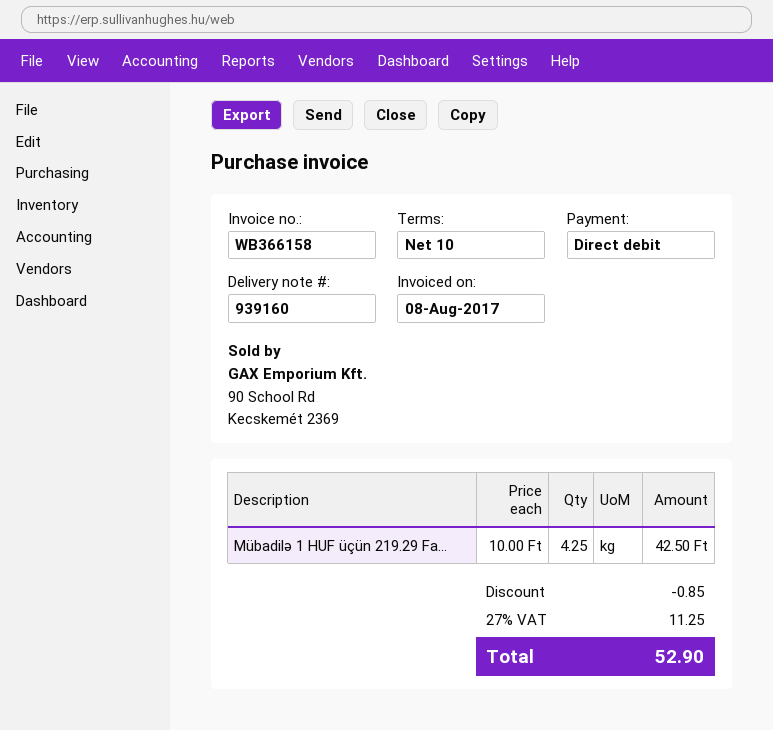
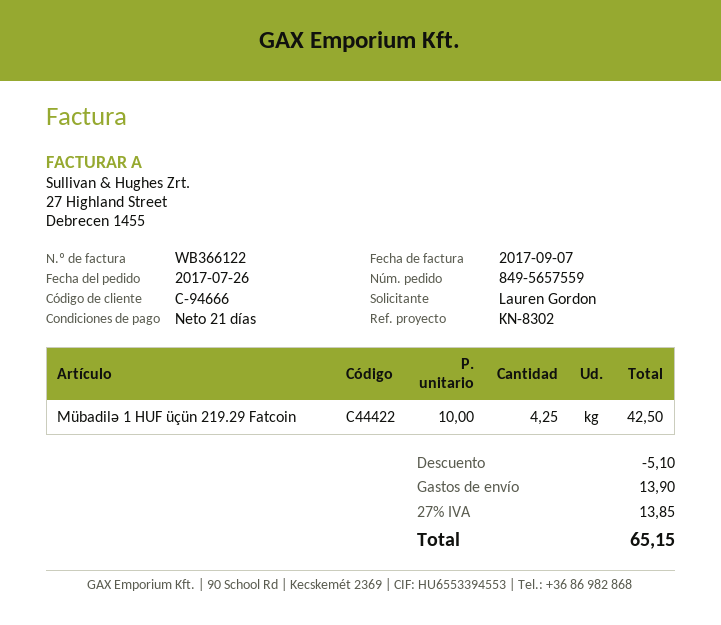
invoice number: WB366158 -> WB366122
invoice date: 2017-08-08 -> 2017-09-07
payment terms: 10 days -> 21 days
discount: 0.85 -> 5.10
shipping: none -> 13.90
tax: 27% = 11.25 -> 27% = 13.85
total: 52.90 -> 65.15

